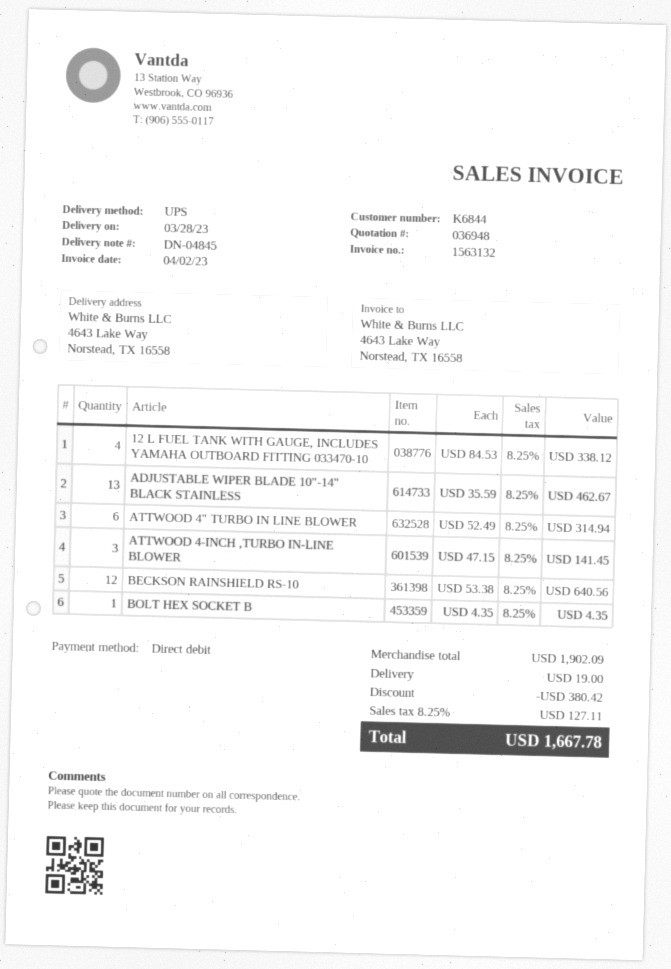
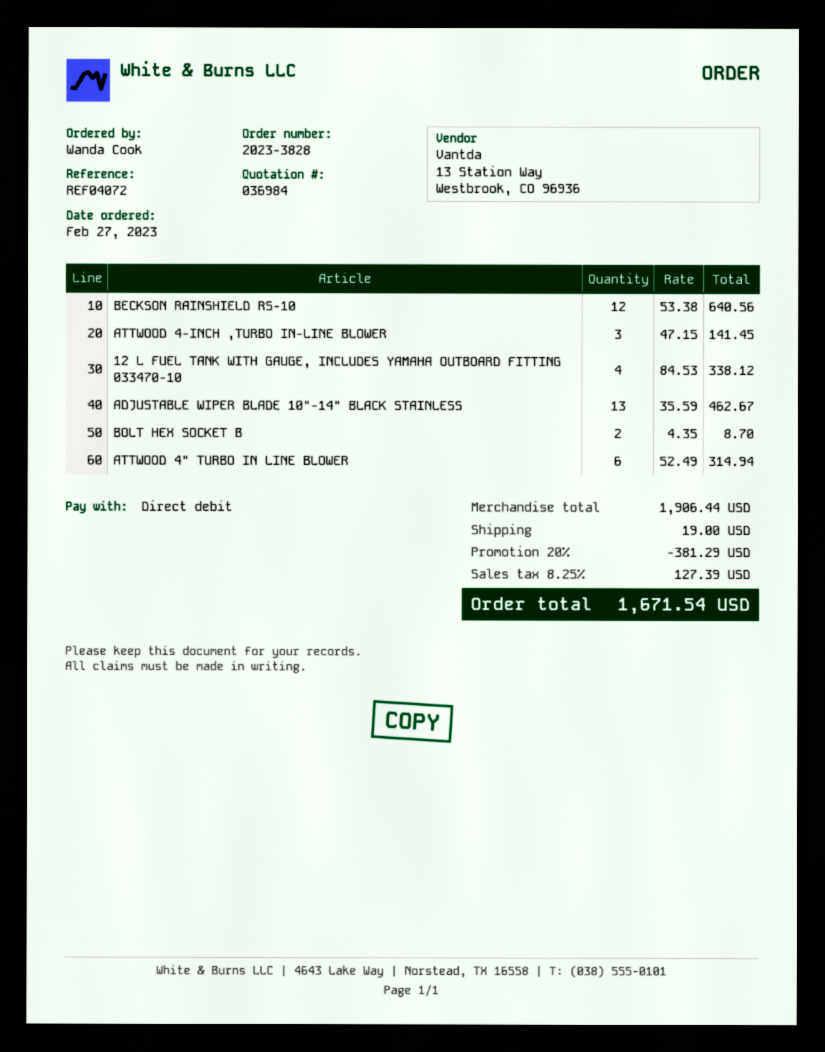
quote number: 036948 -> 036984
BOLT HEX SOCKET B: 1 x 4.35 = 4.35 -> 2 x 4.35 = 8.70
subtotal: 1902.09 -> 1906.44
discount: 380.42 -> 381.29
tax: 8.25% = 127.11 -> 8.25% = 127.39
total: 1667.78 -> 1671.54

